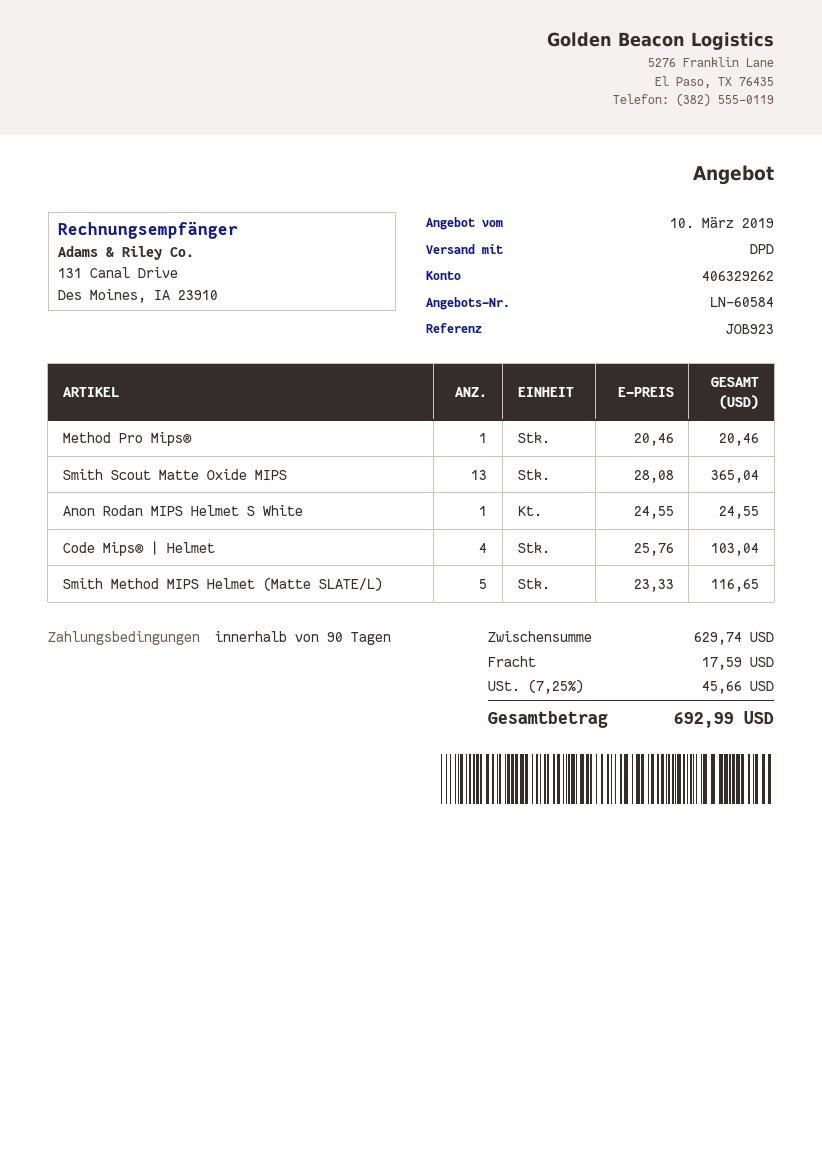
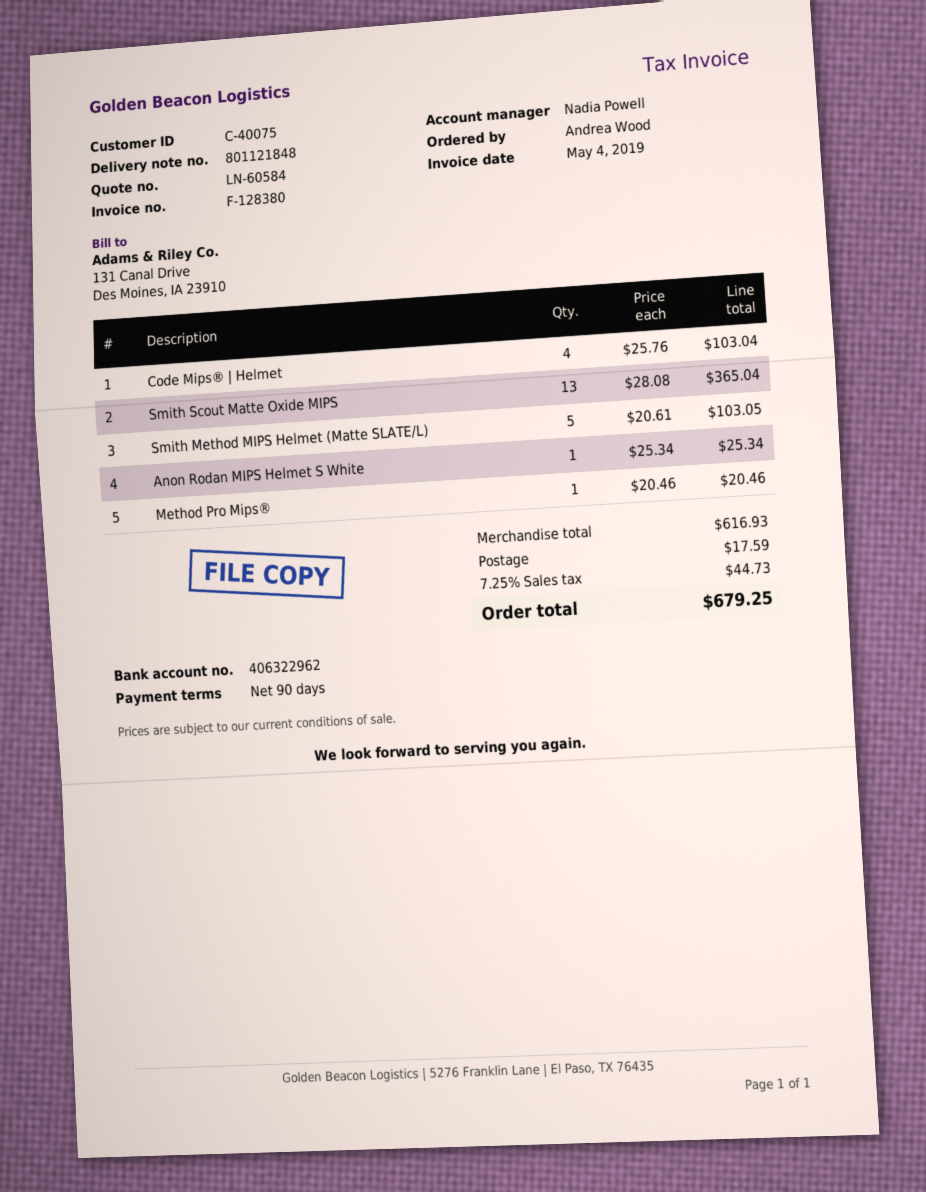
bank account: 406329262 -> 406322962
Anon Rodan MIPS Helmet S White: 1 x 24.55 = 24.55 -> 1 x 25.34 = 25.34
Smith Method MIPS Helmet (Matte SLATE/L): 5 x 23.33 = 116.65 -> 5 x 20.61 = 103.05
subtotal: 629.74 -> 616.93
tax: 7.25% = 45.66 -> 7.25% = 44.73
total: 692.99 -> 679.25

